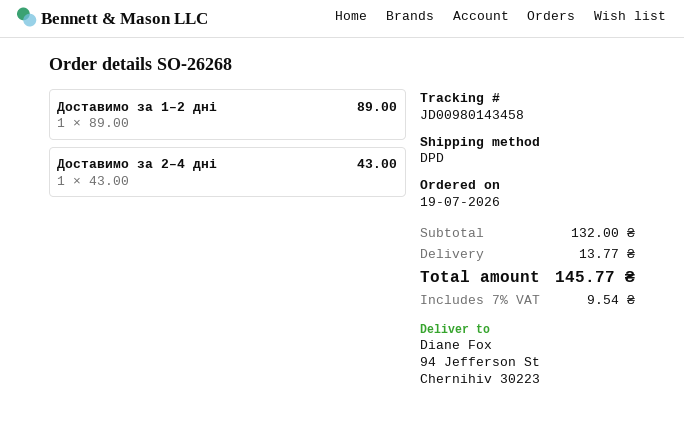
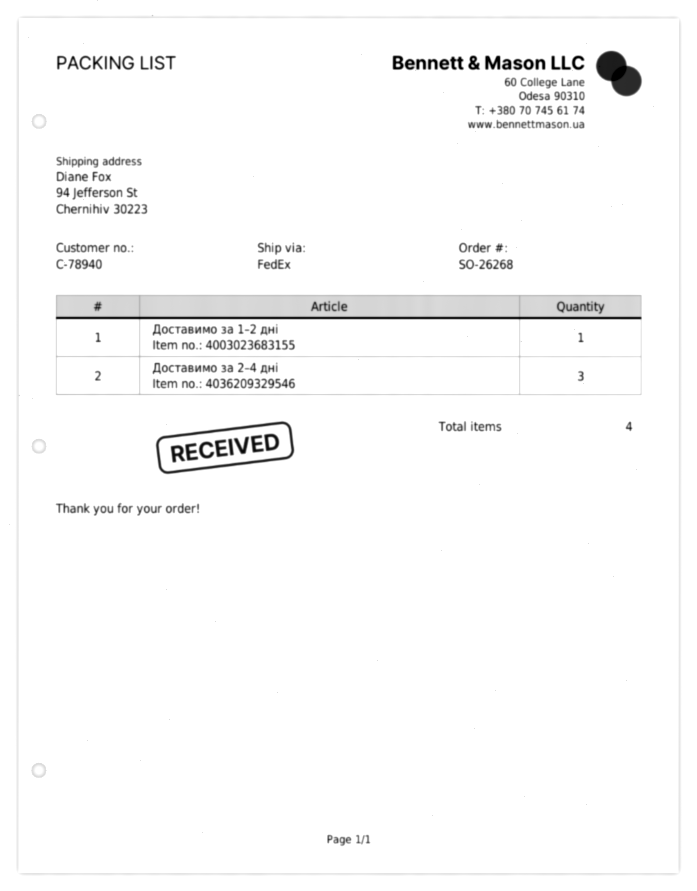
shipping method: DPD -> FedEx
Доставимо за 2–4 дні: 1 -> 3

